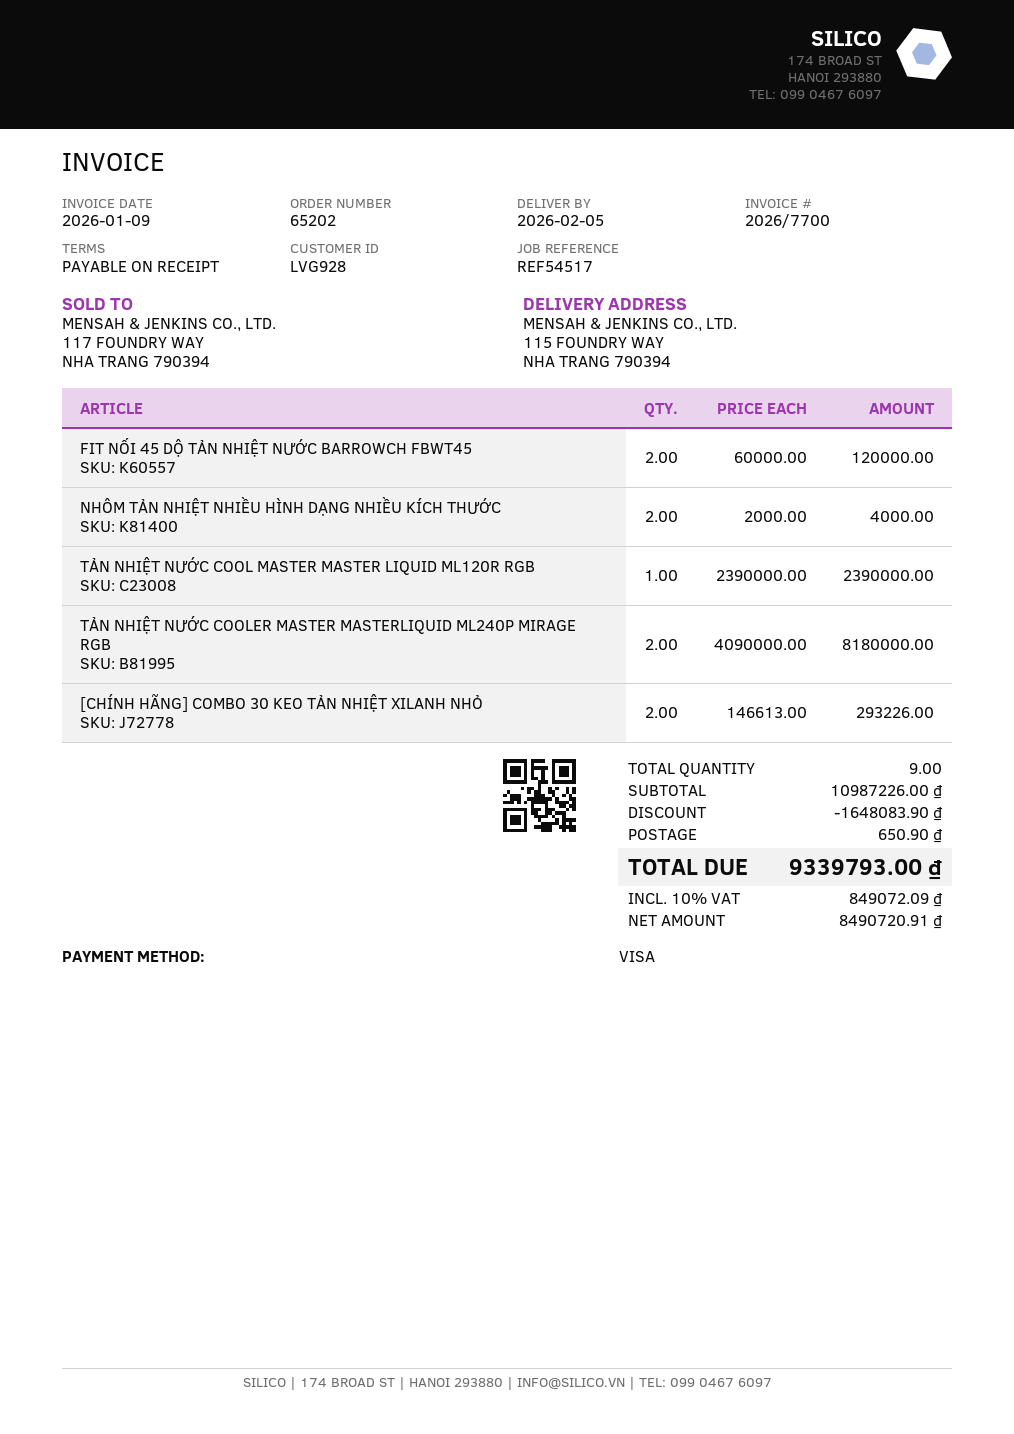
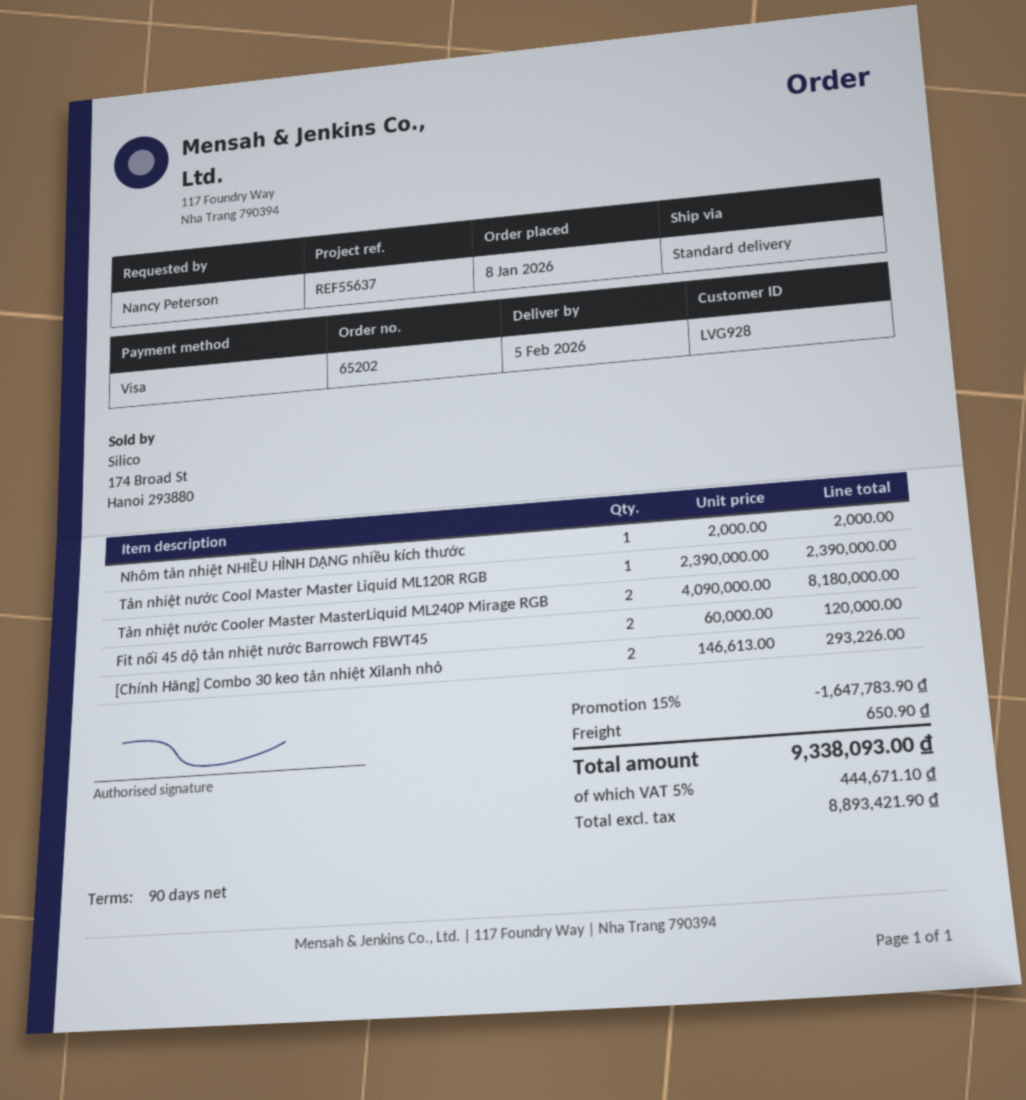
payment terms: on receipt -> 90 days
reference: REF54517 -> REF55637
NHÔM TẢN NHIỆT NHIỀU HÌNH DẠNG NHIỀU KÍCH THƯỚC: 2 x 2000.00 = 4000.00 -> 1 x 2000.00 = 2000.00
discount: 1648083.90 -> 1647783.90
net: 8490720.91 -> 8893421.90
tax: 10% = 849072.09 -> 5% = 444671.10
total: 9339793.00 -> 9338093.00

